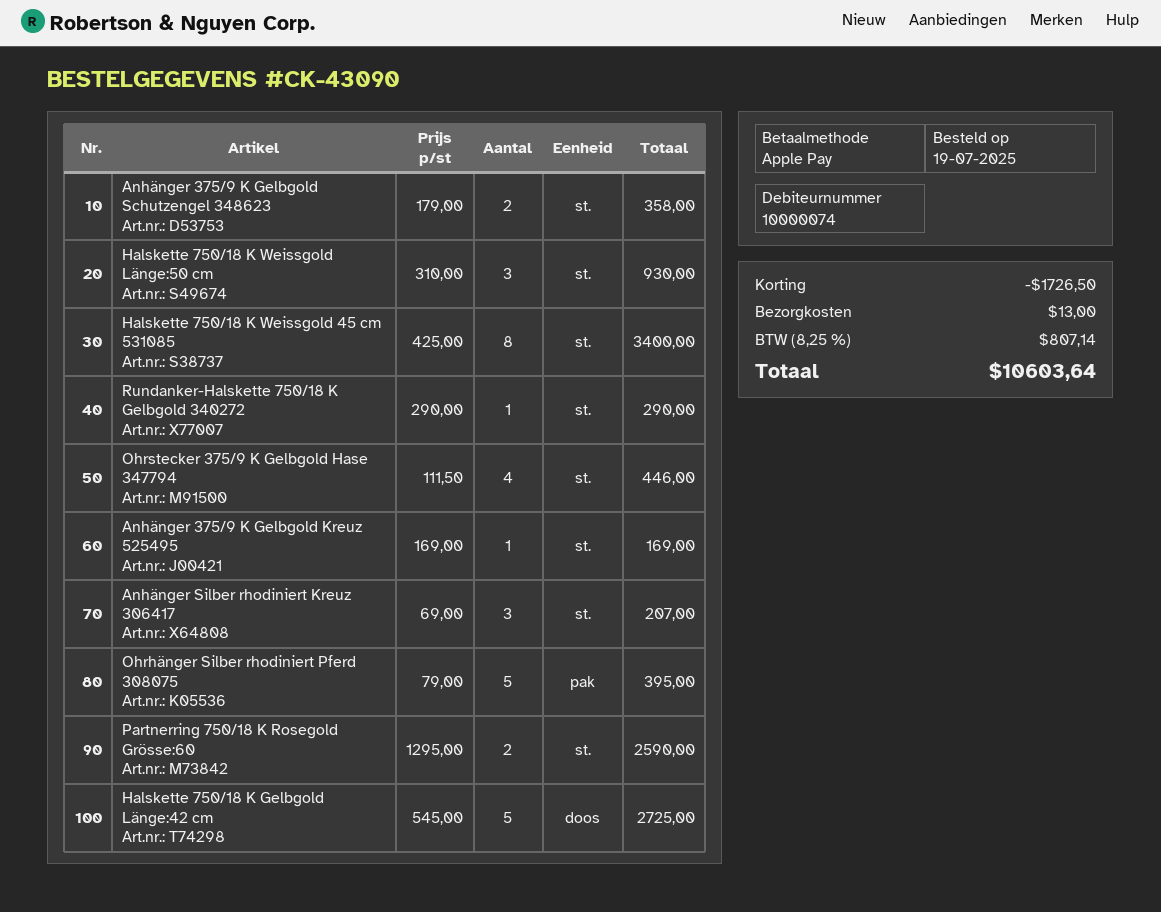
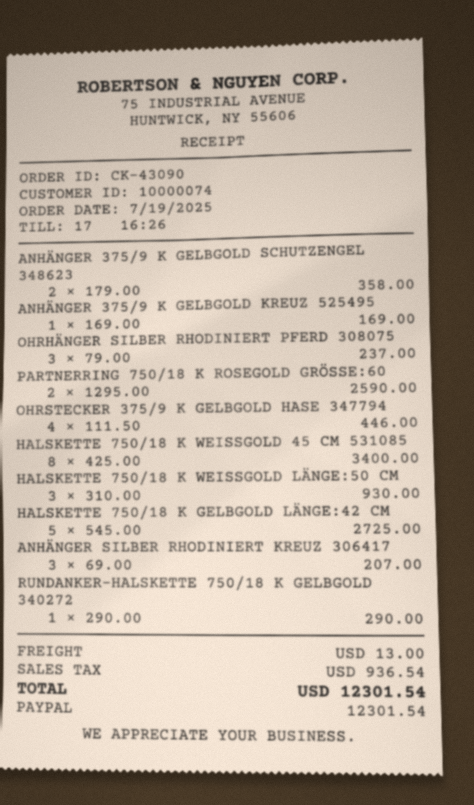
payment method: Apple Pay -> PayPal
Ohrhänger Silber rhodiniert Pferd 308075: 5 x 79.00 = 395.00 -> 3 x 79.00 = 237.00
discount: 1726.50 -> none
tax: 807.14 -> 936.54
total: 10603.64 -> 12301.54

